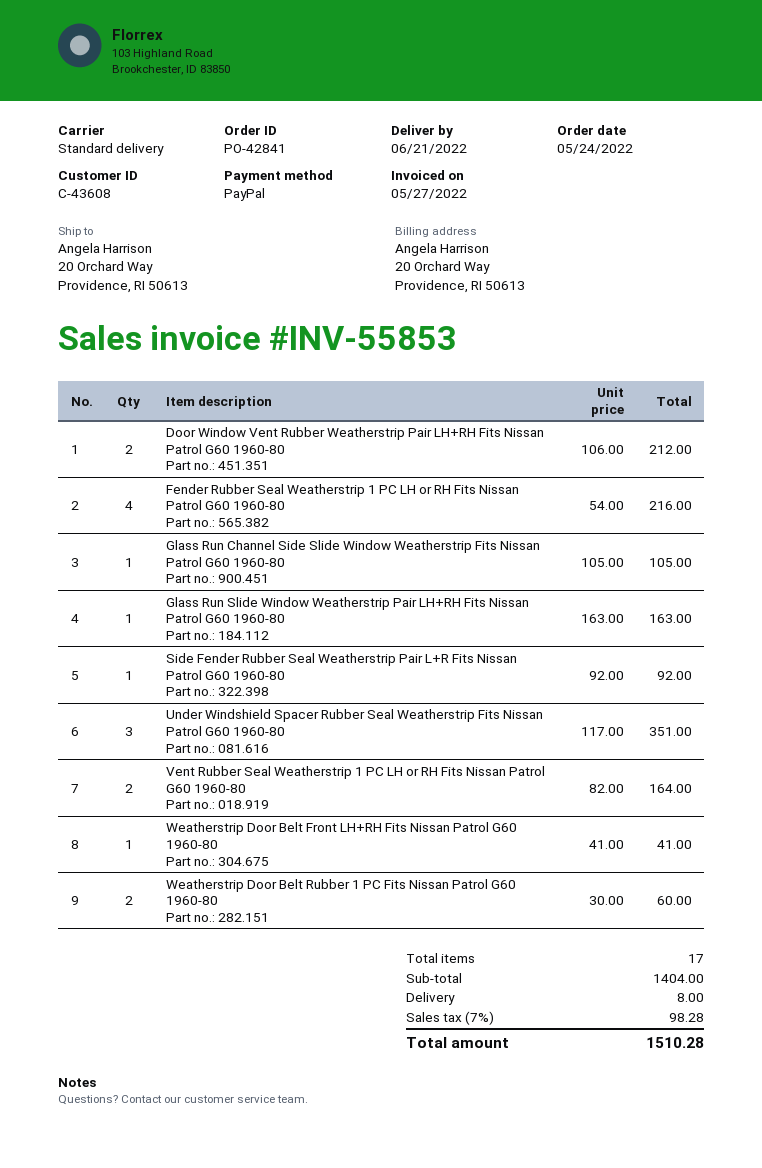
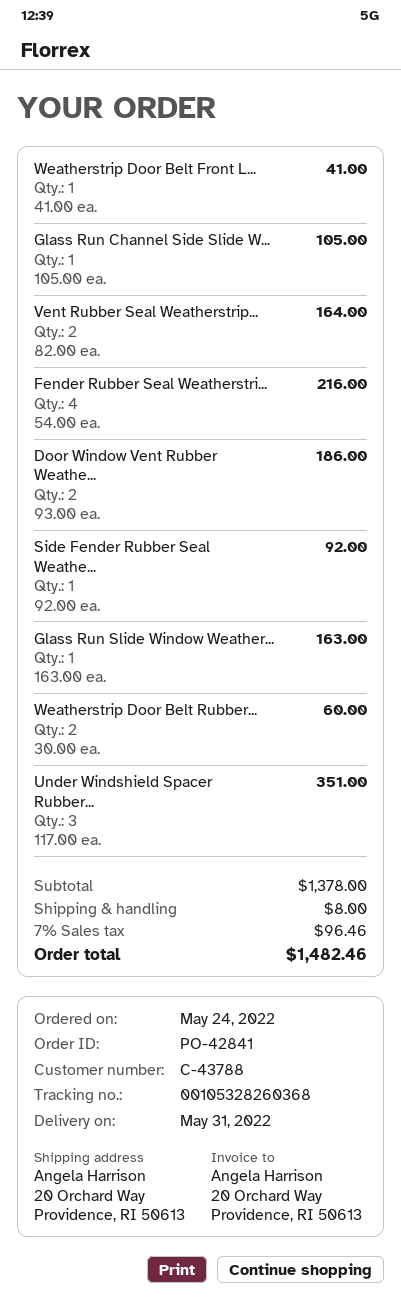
delivery date: 2022-06-21 -> 2022-05-31
customer number: C-43608 -> C-43788
Door Window Vent Rubber Weatherstrip Pair LH+RH Fits Nissan Patrol G60 1960-80: 2 x 106.00 = 212.00 -> 2 x 93.00 = 186.00
subtotal: 1404.00 -> 1378.00
tax: 7% = 98.28 -> 7% = 96.46
total: 1510.28 -> 1482.46

